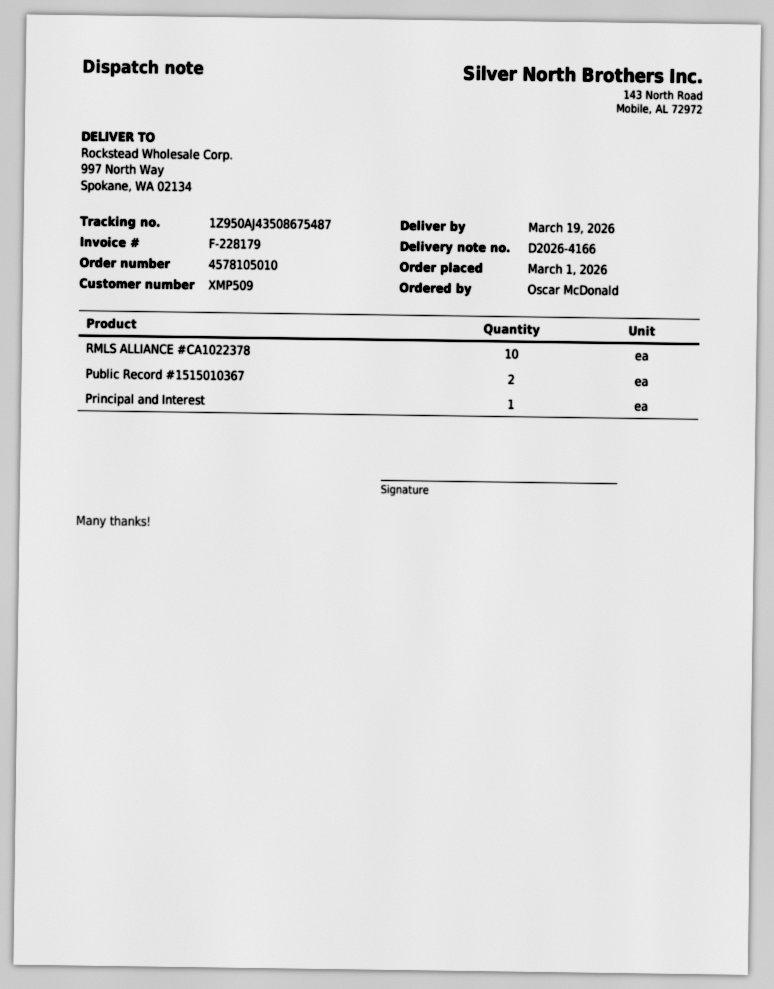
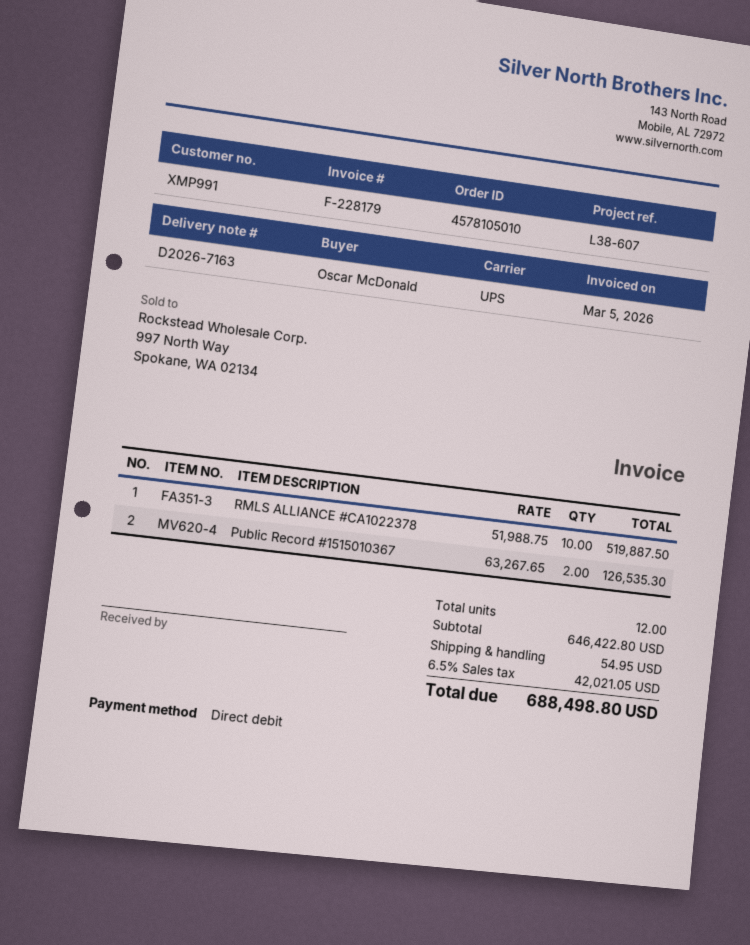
delivery note number: D2026-4166 -> D2026-7163
customer number: XMP509 -> XMP991
Principal and Interest: 1 -> none

